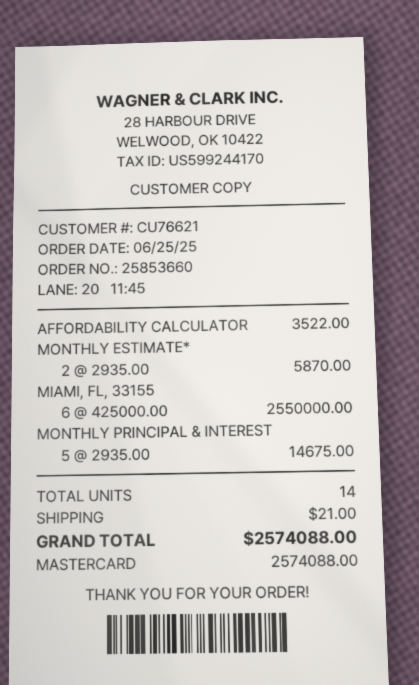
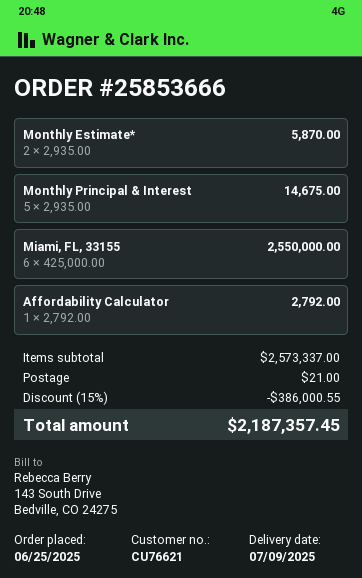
order number: 25853660 -> 25853666
AFFORDABILITY CALCULATOR: 1 x 3522.00 = 3522.00 -> 1 x 2792.00 = 2792.00
discount: none -> 15% = 386000.55
total: 2574088.00 -> 2187357.45

